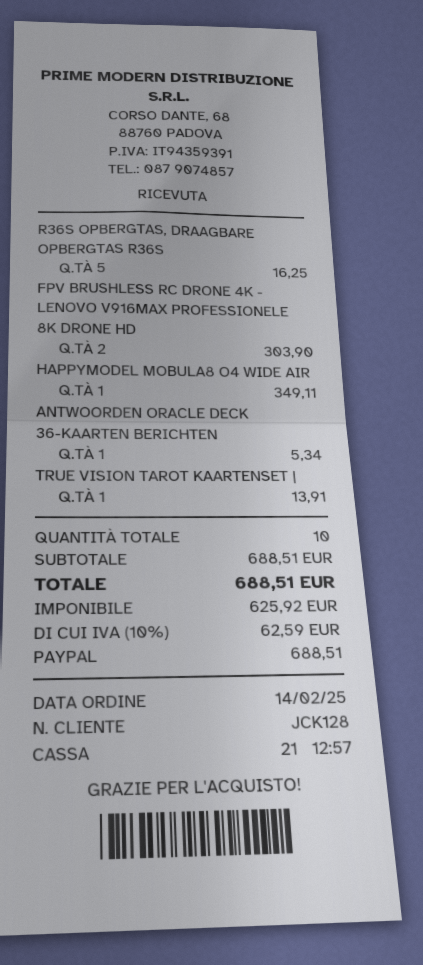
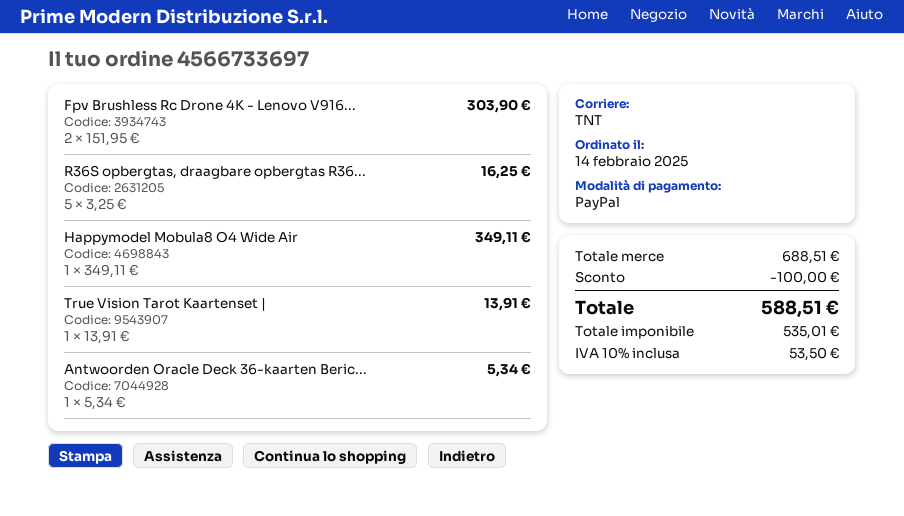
discount: none -> 100.00
net: 625.92 -> 535.01
tax: 10% = 62.59 -> 10% = 53.50
total: 688.51 -> 588.51

